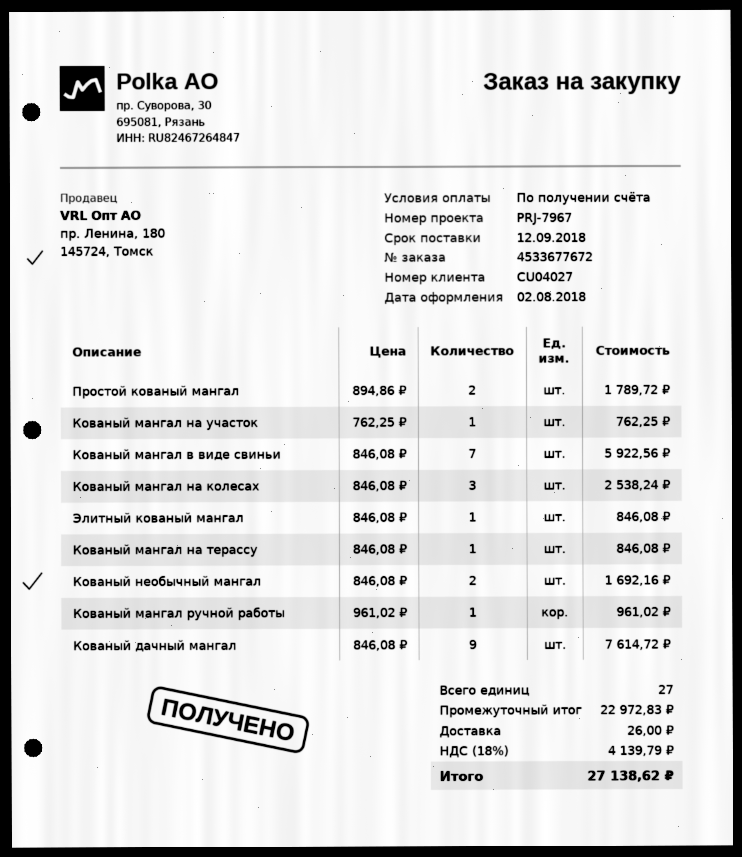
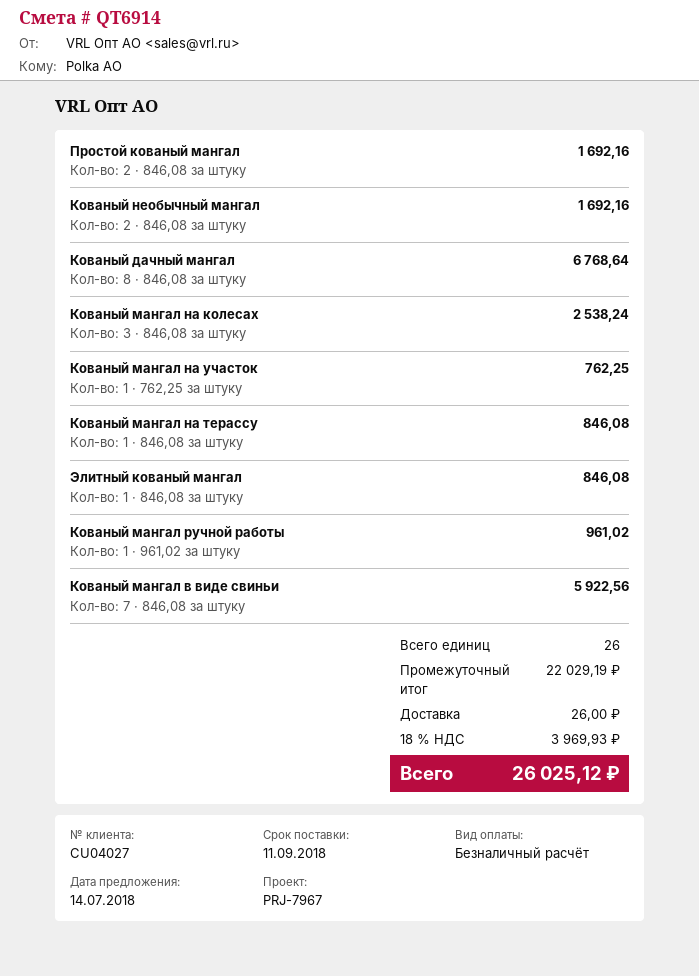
delivery date: 2018-09-12 -> 2018-09-11
Простой кованый мангал: 2 x 894.86 = 1789.72 -> 2 x 846.08 = 1692.16
Кованый дачный мангал: 9 x 846.08 = 7614.72 -> 8 x 846.08 = 6768.64
total quantity: 27 -> 26
subtotal: 22972.83 -> 22029.19
tax: 18% = 4139.79 -> 18% = 3969.93
total: 27138.62 -> 26025.12

